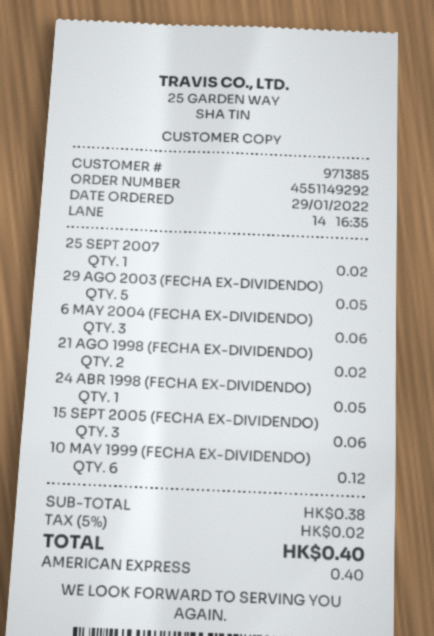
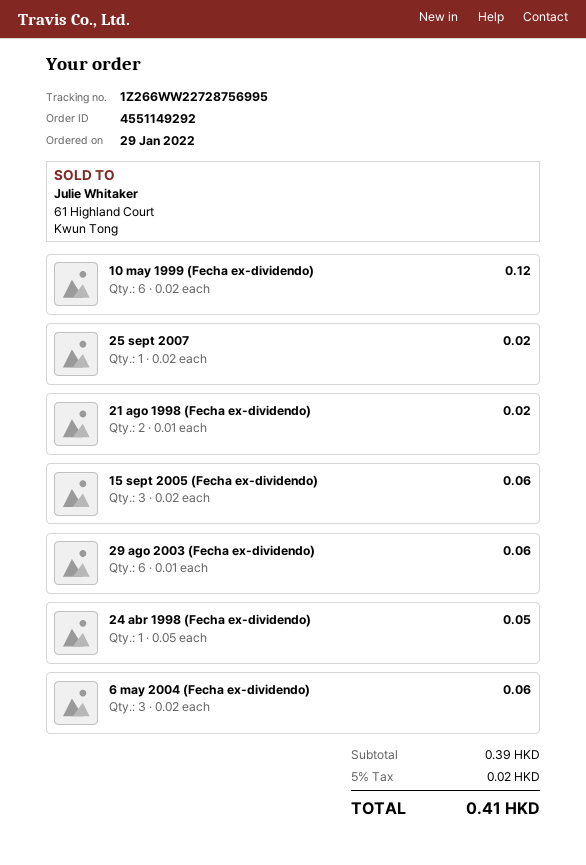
29 AGO 2003 (FECHA EX-DIVIDENDO): 5 for 0.05 -> 6 for 0.06
subtotal: 0.38 -> 0.39
total: 0.40 -> 0.41

